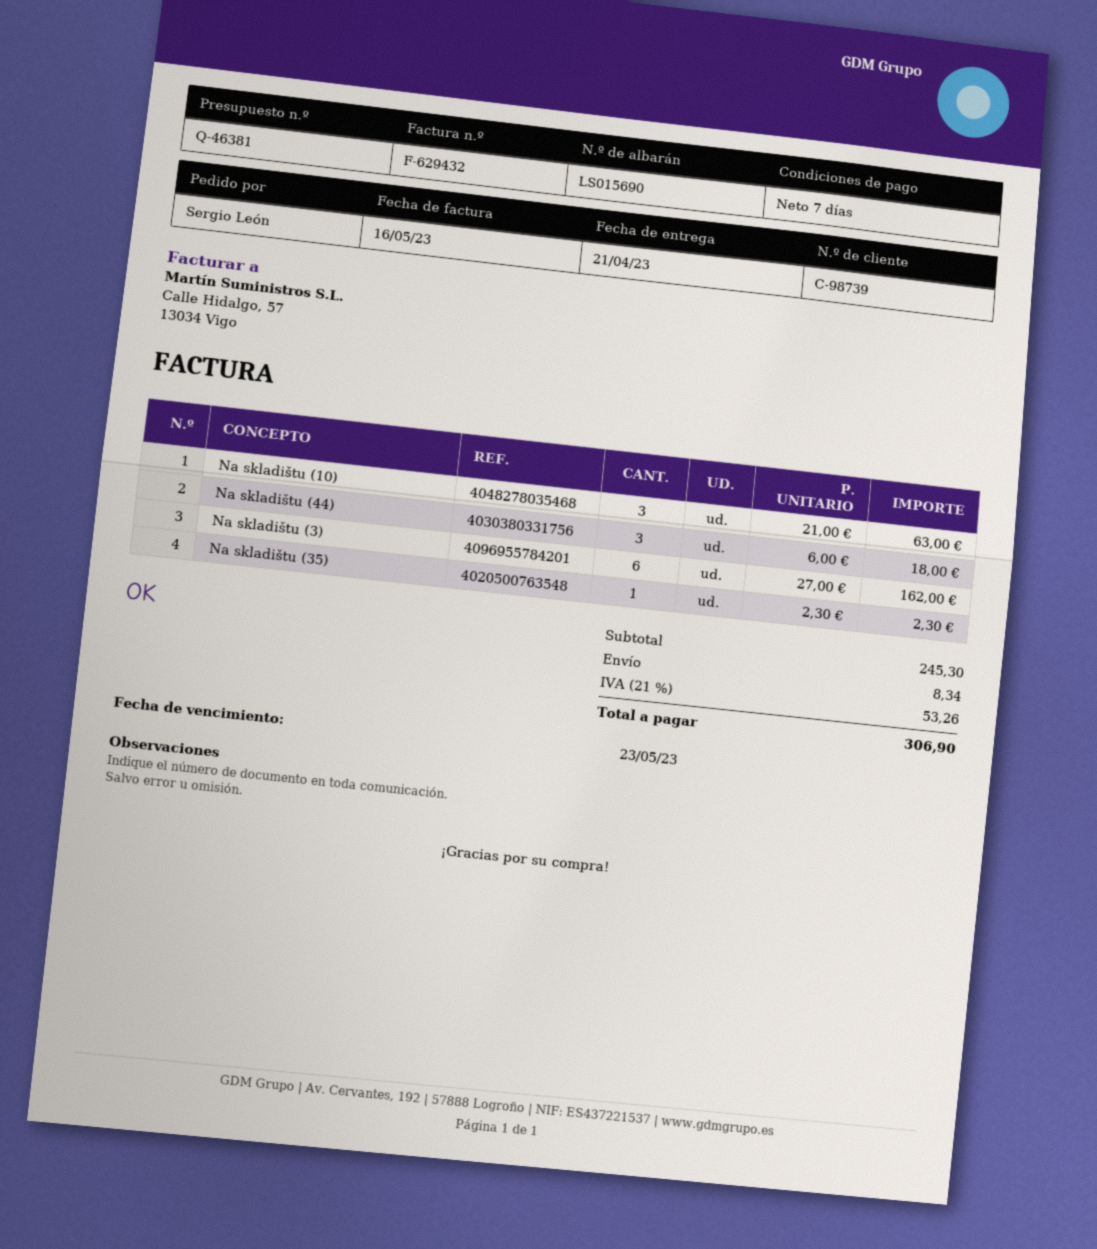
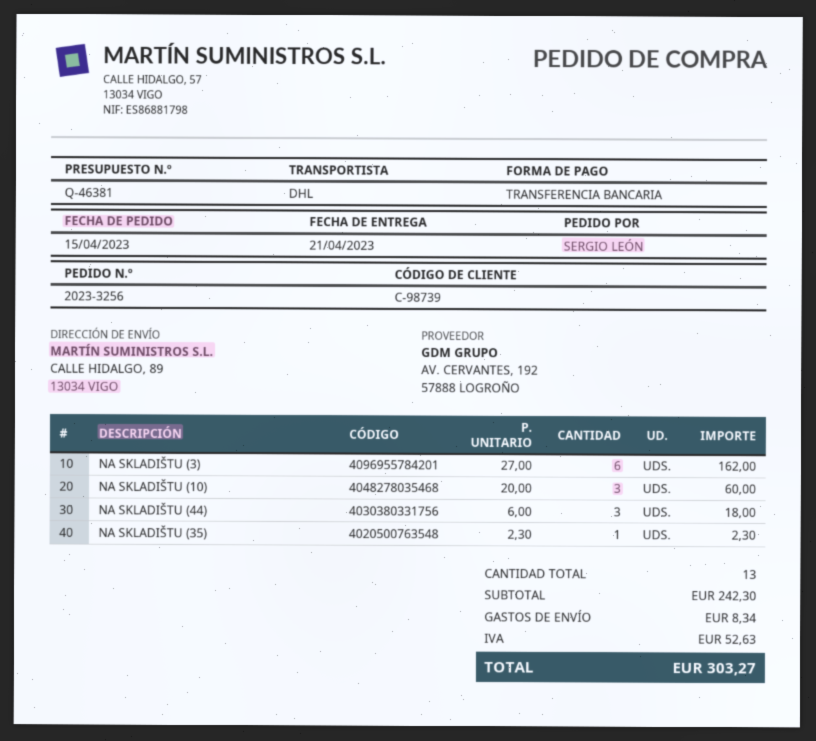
Na skladištu (10): 3 x 21.00 = 63.00 -> 3 x 20.00 = 60.00
subtotal: 245.30 -> 242.30
tax: 53.26 -> 52.63
total: 306.90 -> 303.27

